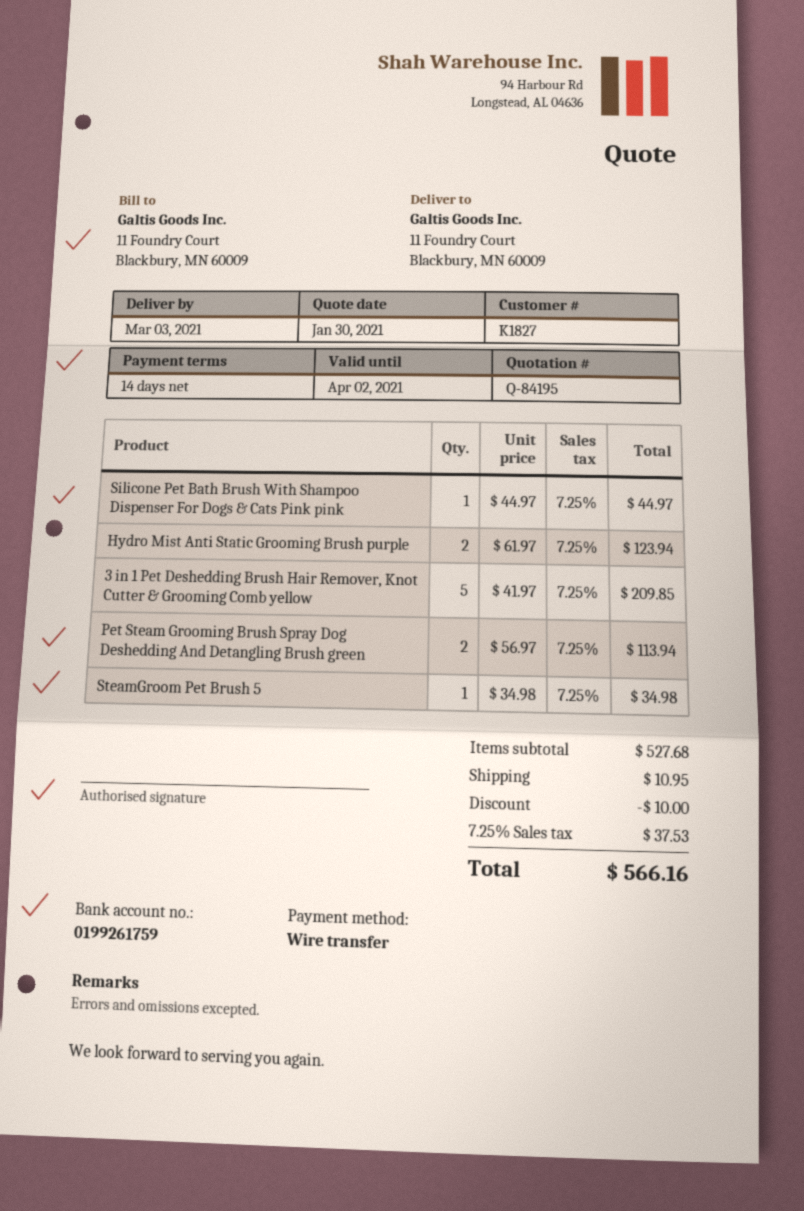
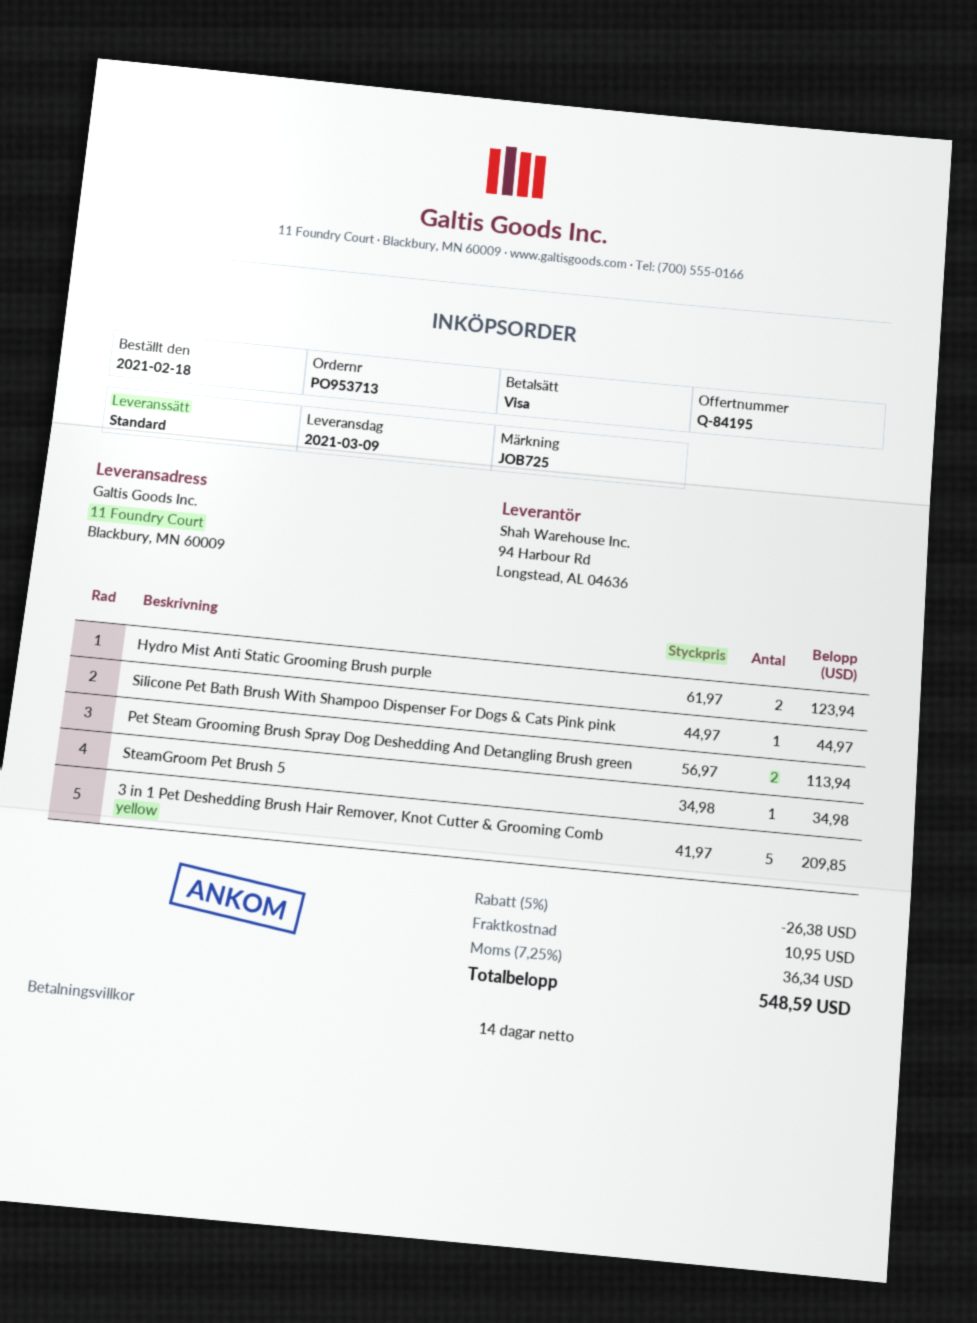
delivery date: 2021-03-03 -> 2021-03-09
payment method: bank transfer -> Visa
discount: 10.00 -> 26.38
tax: 7.25% = 37.53 -> 7.25% = 36.34
total: 566.16 -> 548.59

